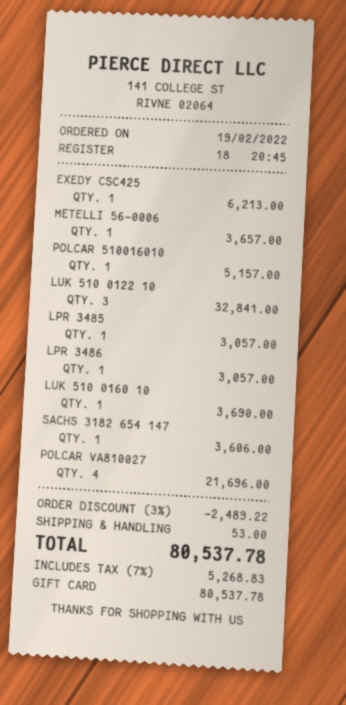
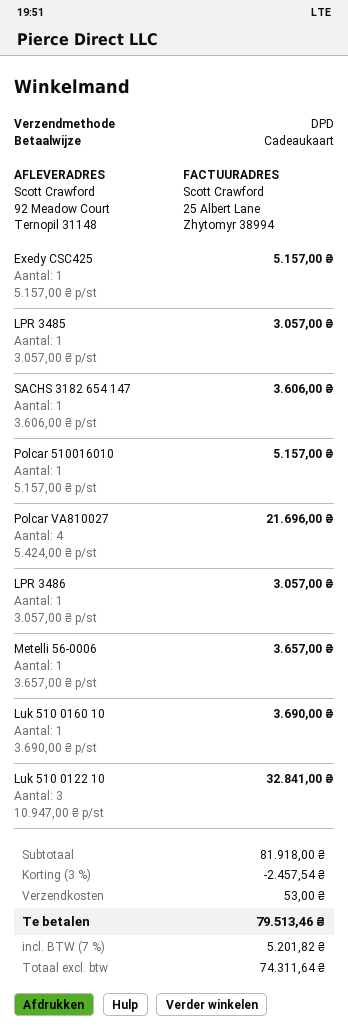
EXEDY CSC425: 1 for 6213.00 -> 1 for 5157.00
discount: 3% = 2489.22 -> 3% = 2457.54
tax: 7% = 5268.83 -> 7% = 5201.82
total: 80537.78 -> 79513.46

